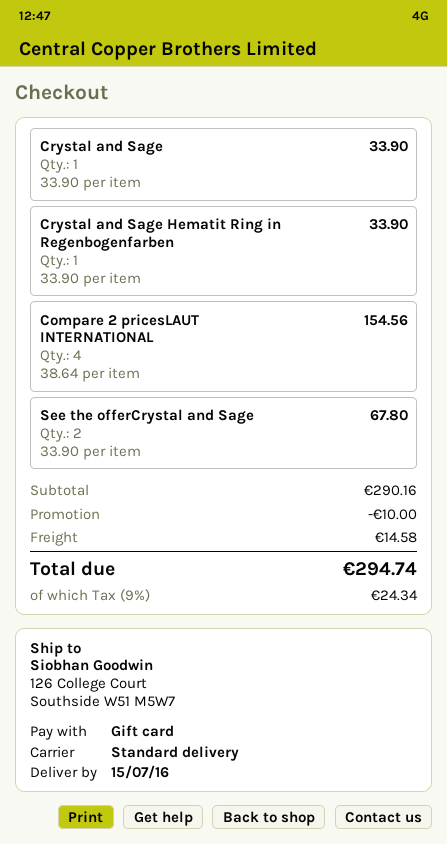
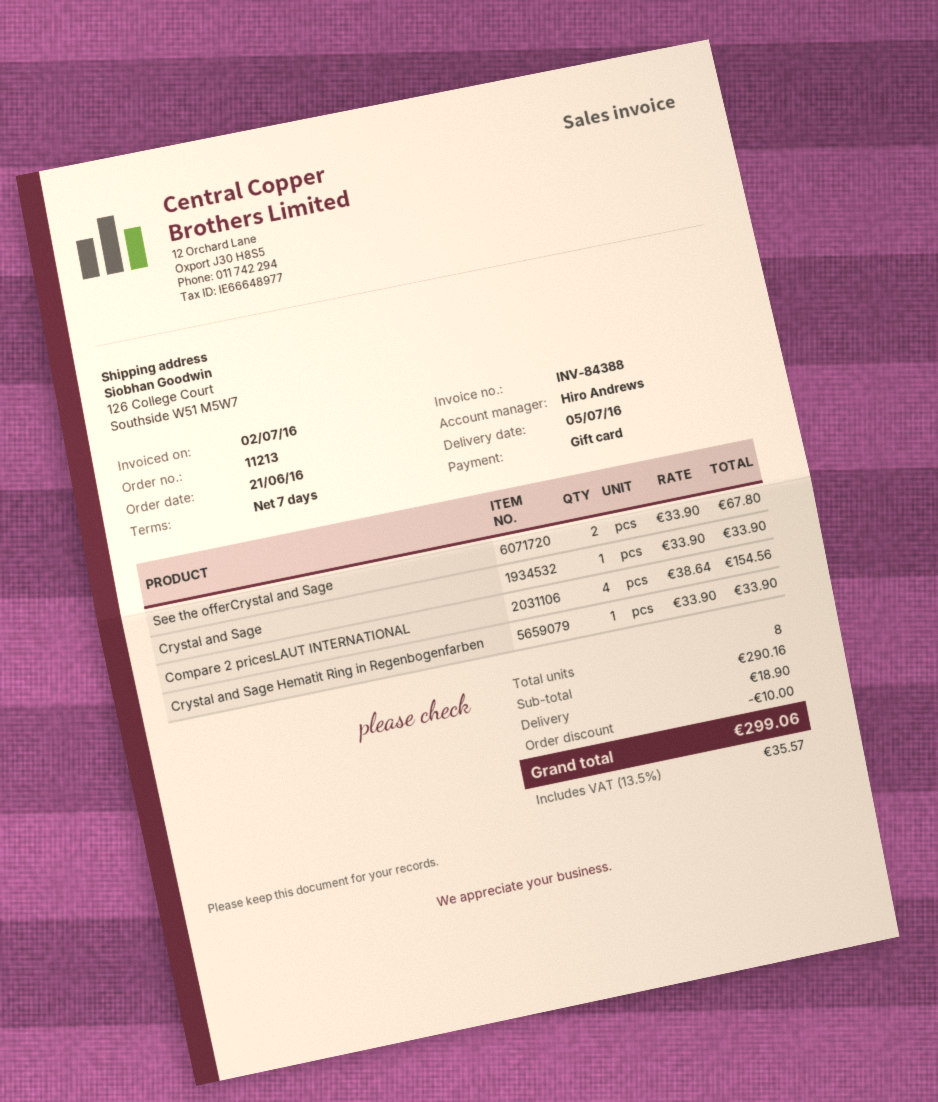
delivery date: 2016-07-15 -> 2016-07-05
shipping: 14.58 -> 18.90
tax: 9% = 24.34 -> 13.5% = 35.57
total: 294.74 -> 299.06

